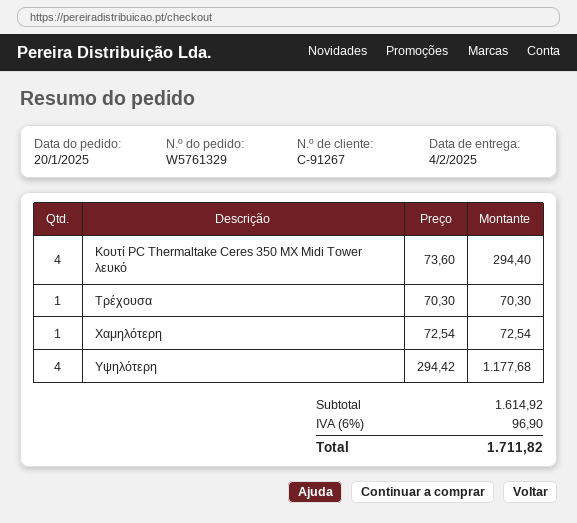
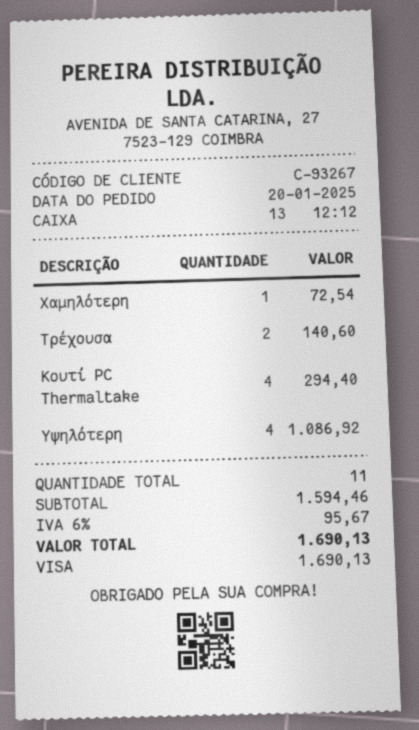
customer number: C-91267 -> C-93267
Τρέχουσα: 1 for 70.30 -> 2 for 140.60
Υψηλότερη: 4 for 1177.68 -> 4 for 1086.92
subtotal: 1614.92 -> 1594.46
tax: 6% = 96.90 -> 6% = 95.67
total: 1711.82 -> 1690.13

